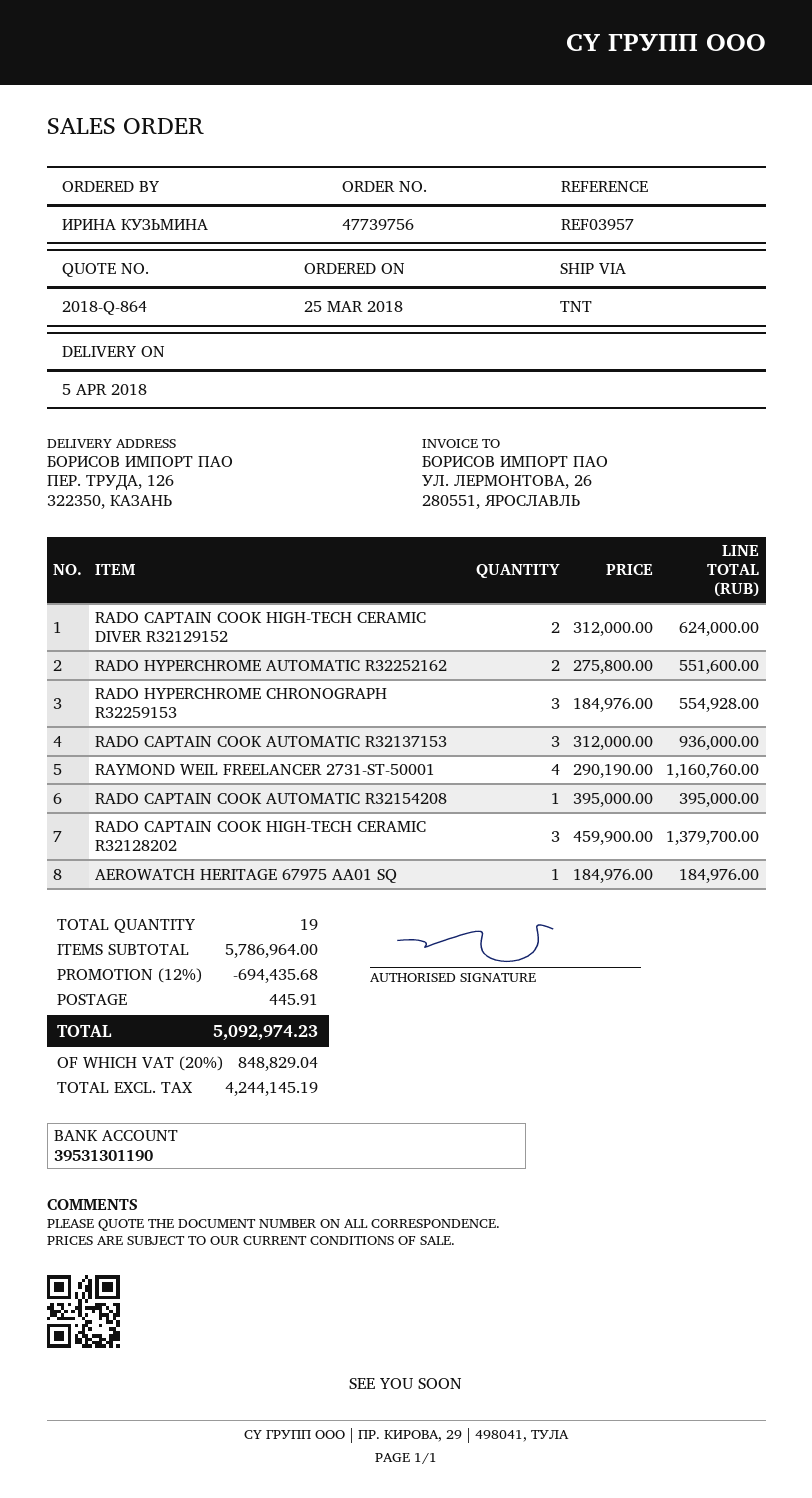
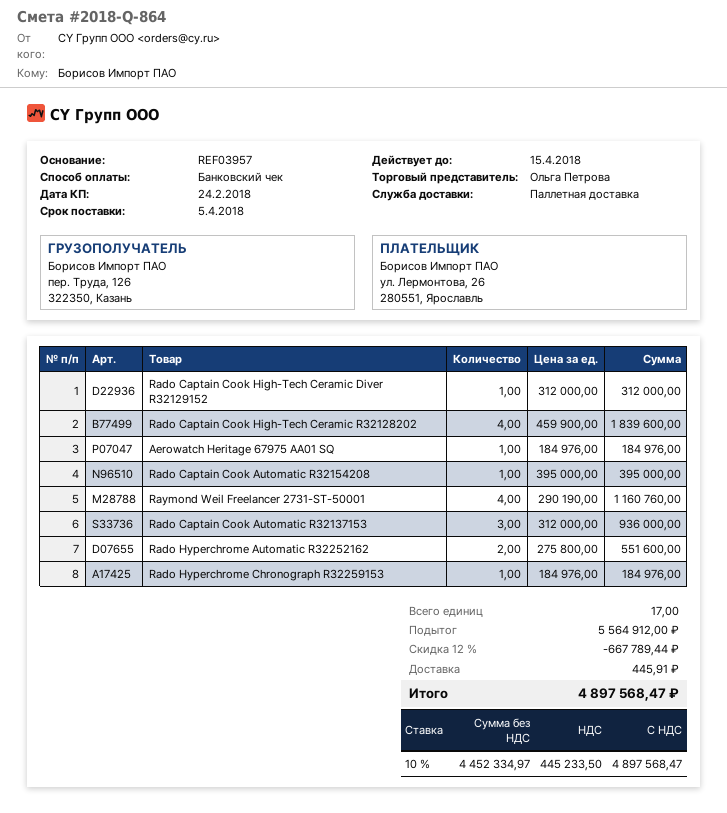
shipping method: TNT -> pallet freight
RADO CAPTAIN COOK HIGH-TECH CERAMIC DIVER R32129152: 2 x 312000.00 = 624000.00 -> 1 x 312000.00 = 312000.00
RADO HYPERCHROME CHRONOGRAPH R32259153: 3 x 184976.00 = 554928.00 -> 1 x 184976.00 = 184976.00
RADO CAPTAIN COOK HIGH-TECH CERAMIC R32128202: 3 x 459900.00 = 1379700.00 -> 4 x 459900.00 = 1839600.00
total quantity: 19 -> 17
subtotal: 5786964.00 -> 5564912.00
discount: 12% = 694435.68 -> 12% = 667789.44
net: 4244145.19 -> 4452334.97
tax: 20% = 848829.04 -> 10% = 445233.50
total: 5092974.23 -> 4897568.47

